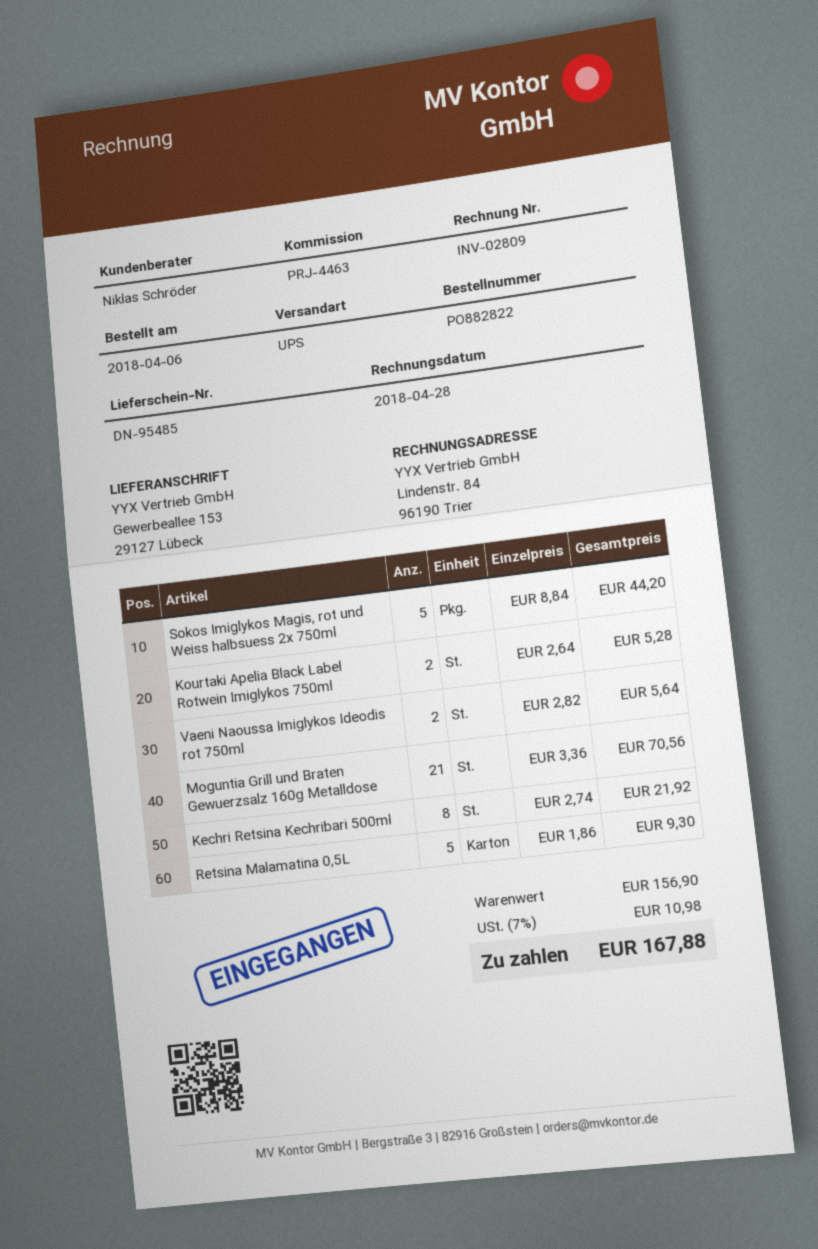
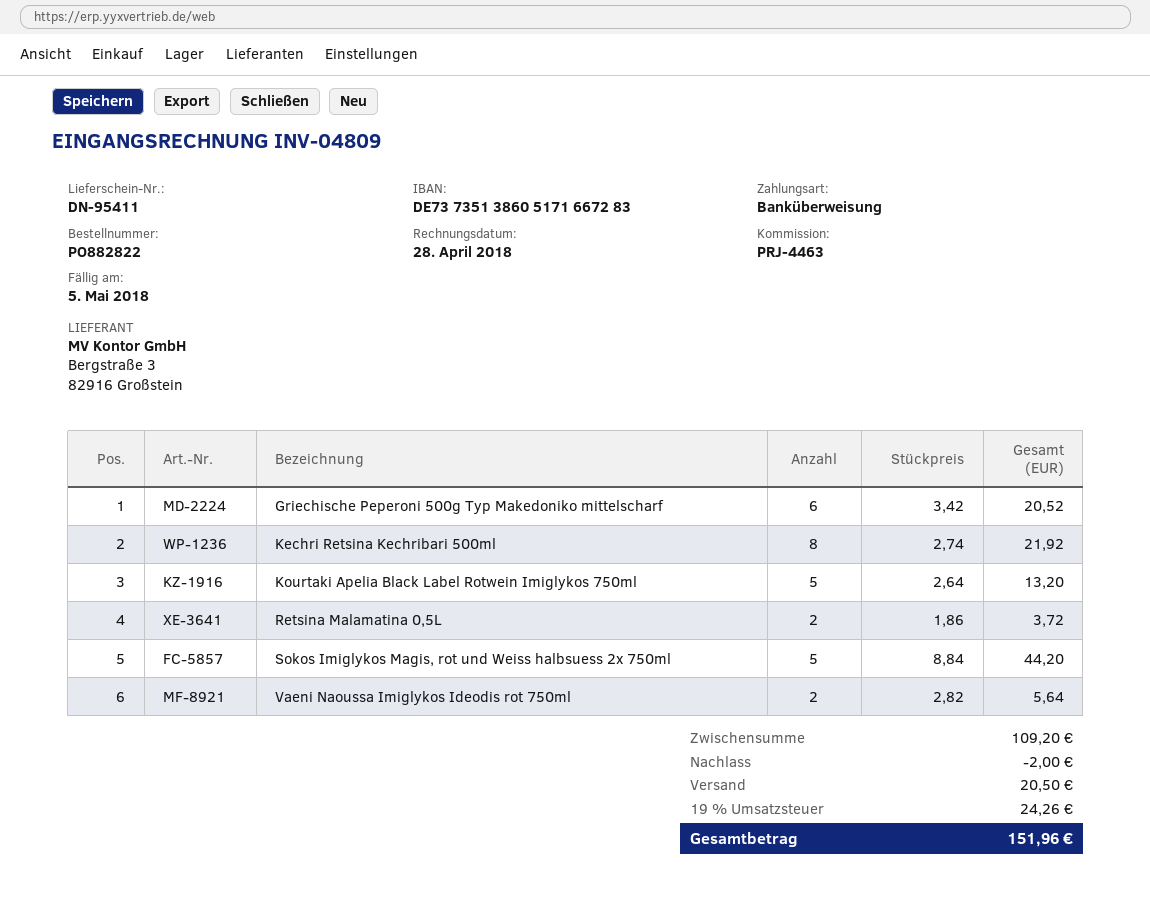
delivery note number: DN-95485 -> DN-95411
invoice number: INV-02809 -> INV-04809
Kourtaki Apelia Black Label Rotwein Imiglykos 750ml: 2 x 2.64 = 5.28 -> 5 x 2.64 = 13.20
Moguntia Grill und Braten Gewuerzsalz 160g Metalldose: 21 x 3.36 = 70.56 -> none
Retsina Malamatina 0,5L: 5 x 1.86 = 9.30 -> 2 x 1.86 = 3.72
Griechische Peperoni 500g Typ Makedoniko mittelscharf: none -> 6 x 3.42 = 20.52
subtotal: 156.90 -> 109.20
discount: none -> 2.00
shipping: none -> 20.50
tax: 7% = 10.98 -> 19% = 24.26
total: 167.88 -> 151.96

